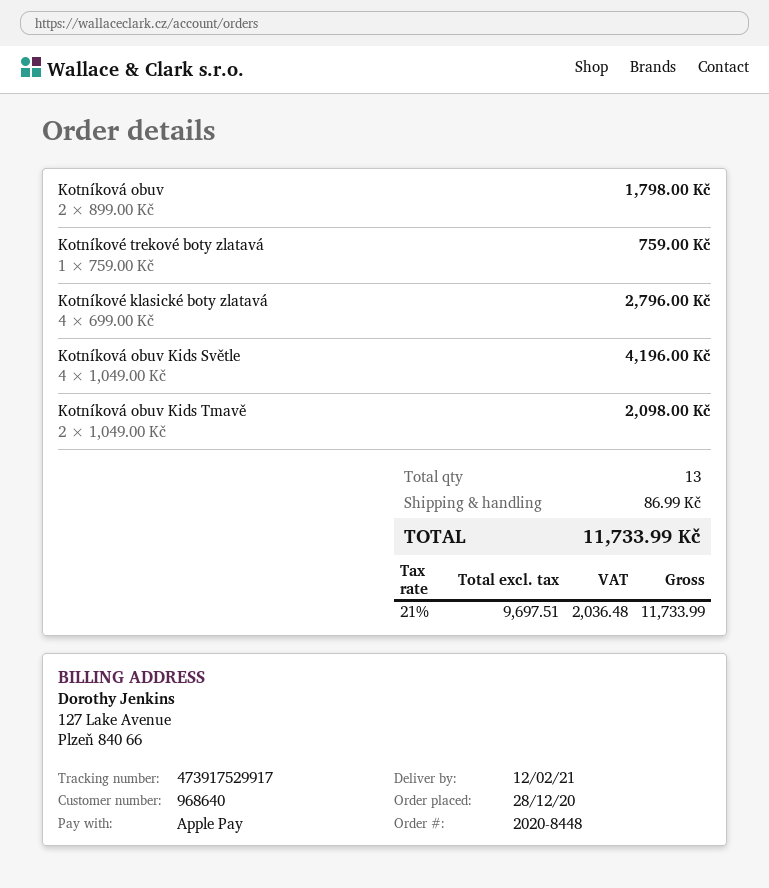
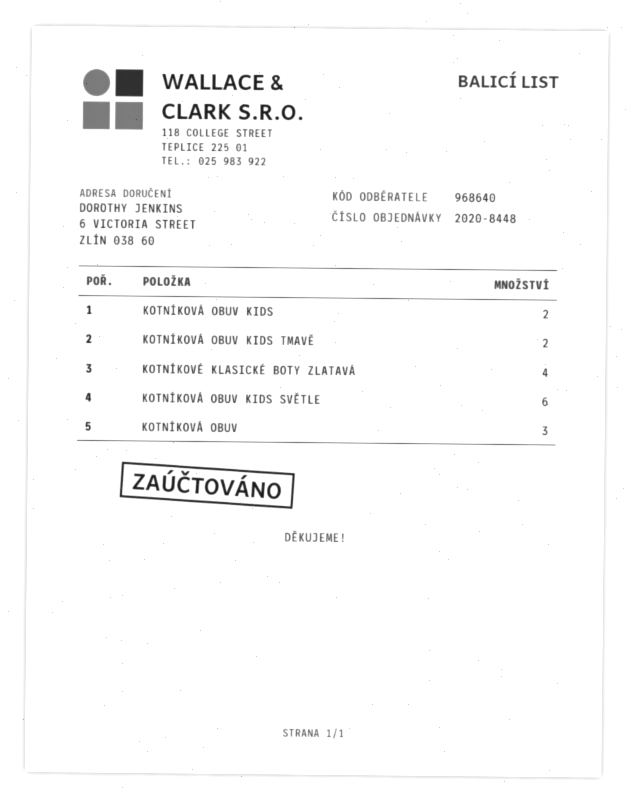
Kotníková obuv: 2 -> 3
Kotníkové trekové boty zlatavá: 1 -> none
Kotníková obuv Kids Světle: 4 -> 6
KOTNÍKOVÁ OBUV KIDS: none -> 2

